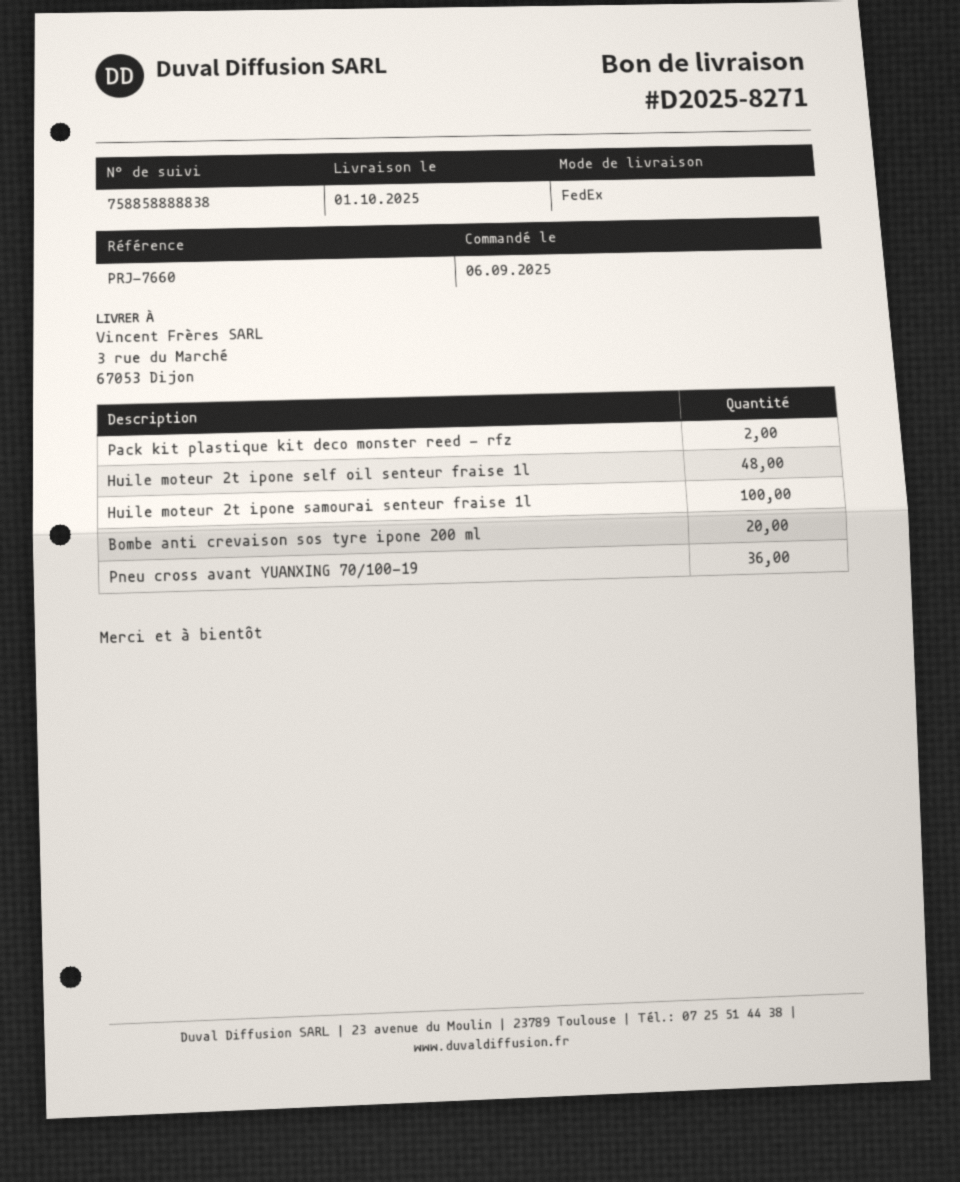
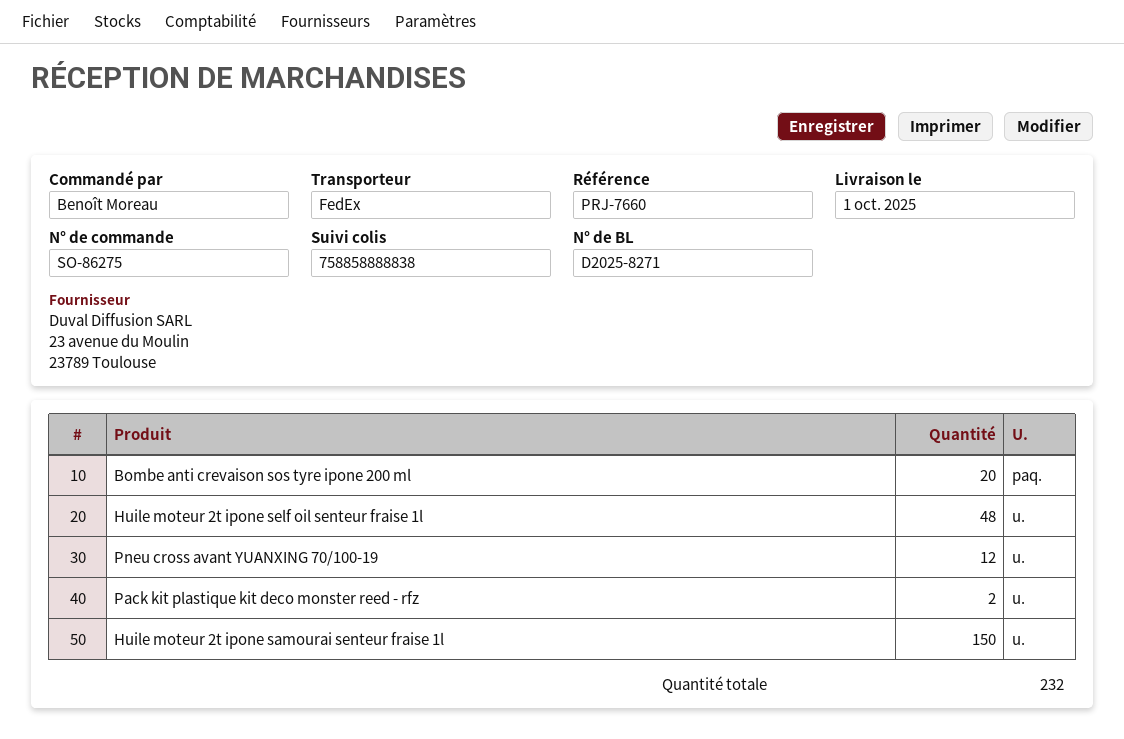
Huile moteur 2t ipone samourai senteur fraise 1l: 100 -> 150
Pneu cross avant YUANXING 70/100-19: 36 -> 12

